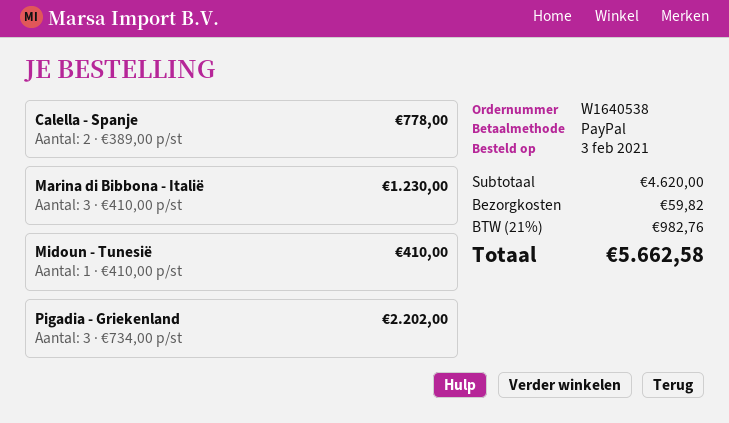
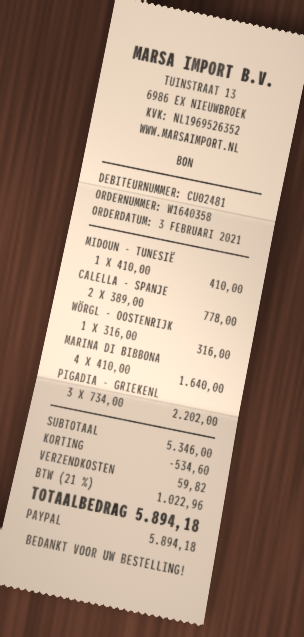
order number: W1640538 -> W1640358
Marina di Bibbona - Italië: 3 x 410.00 = 1230.00 -> 4 x 410.00 = 1640.00
WÖRGL - OOSTENRIJK: none -> 1 x 316.00 = 316.00
subtotal: 4620.00 -> 5346.00
discount: none -> 534.60
tax: 21% = 982.76 -> 21% = 1022.96
total: 5662.58 -> 5894.18

